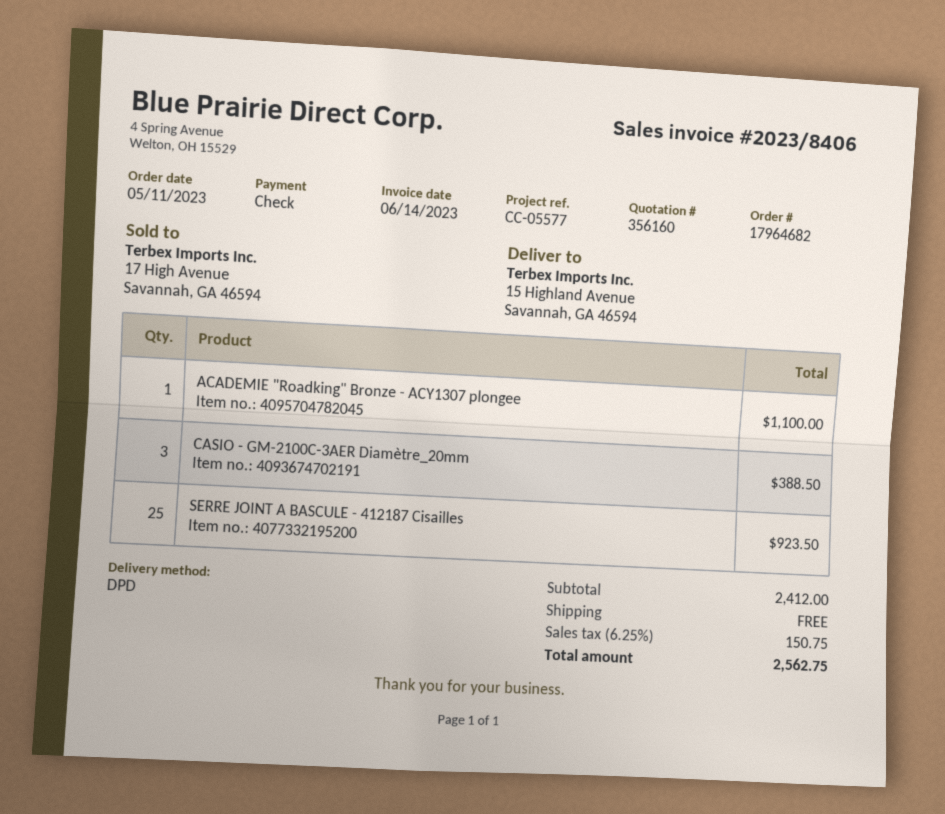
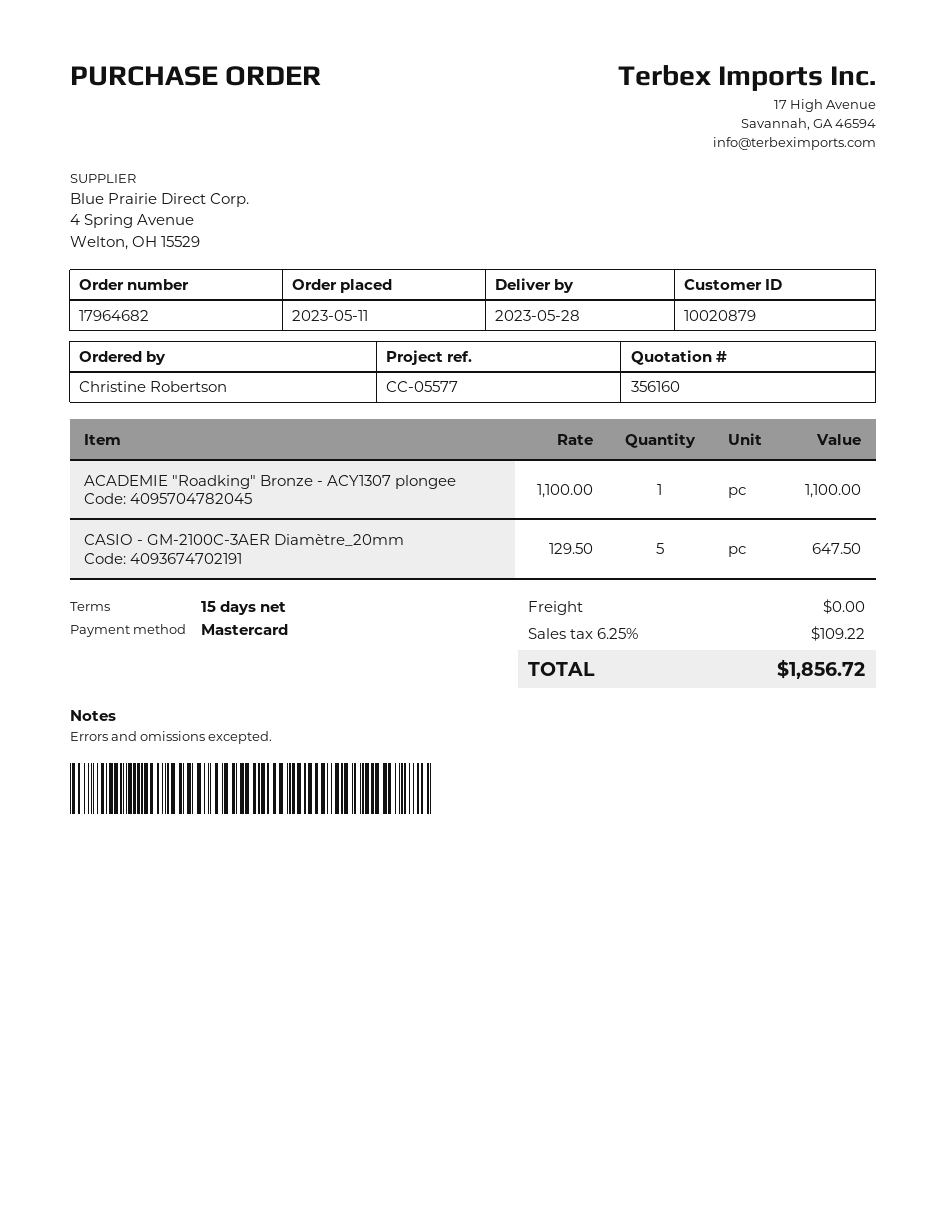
payment method: cheque -> Mastercard
CASIO - GM-2100C-3AER Diamètre_20mm: 3 for 388.50 -> 5 for 647.50
SERRE JOINT A BASCULE - 412187 Cisailles: 25 for 923.50 -> none
tax: 6.25% = 150.75 -> 6.25% = 109.22
total: 2562.75 -> 1856.72

